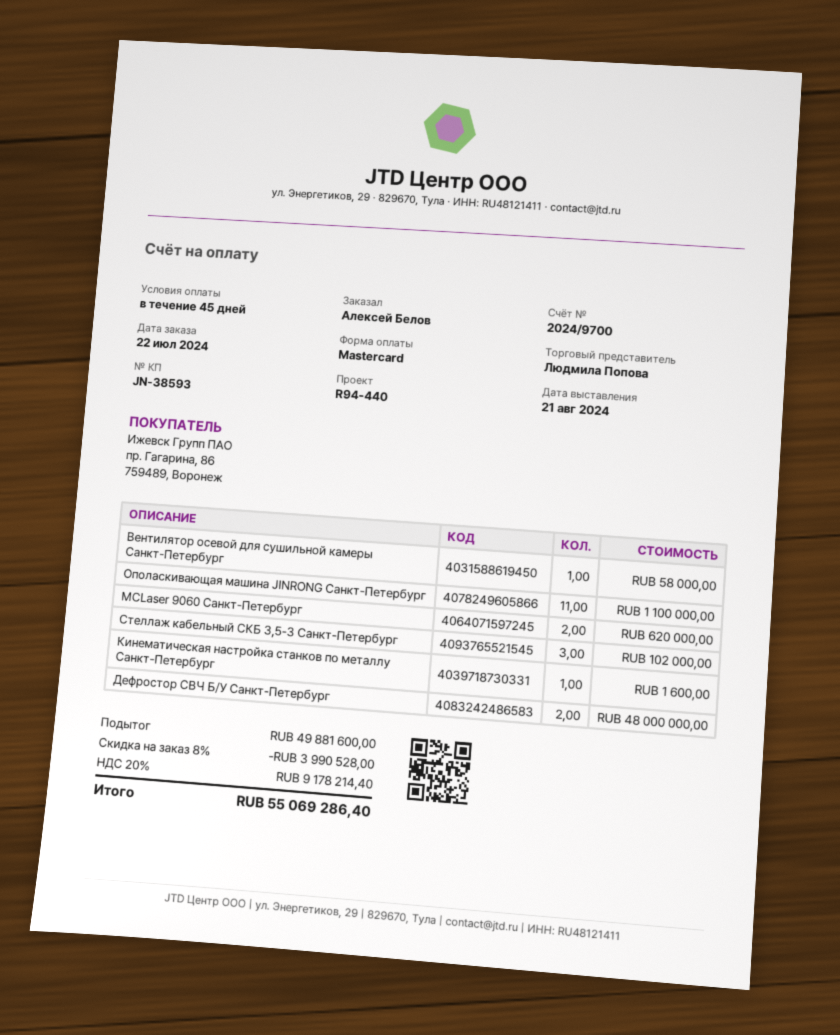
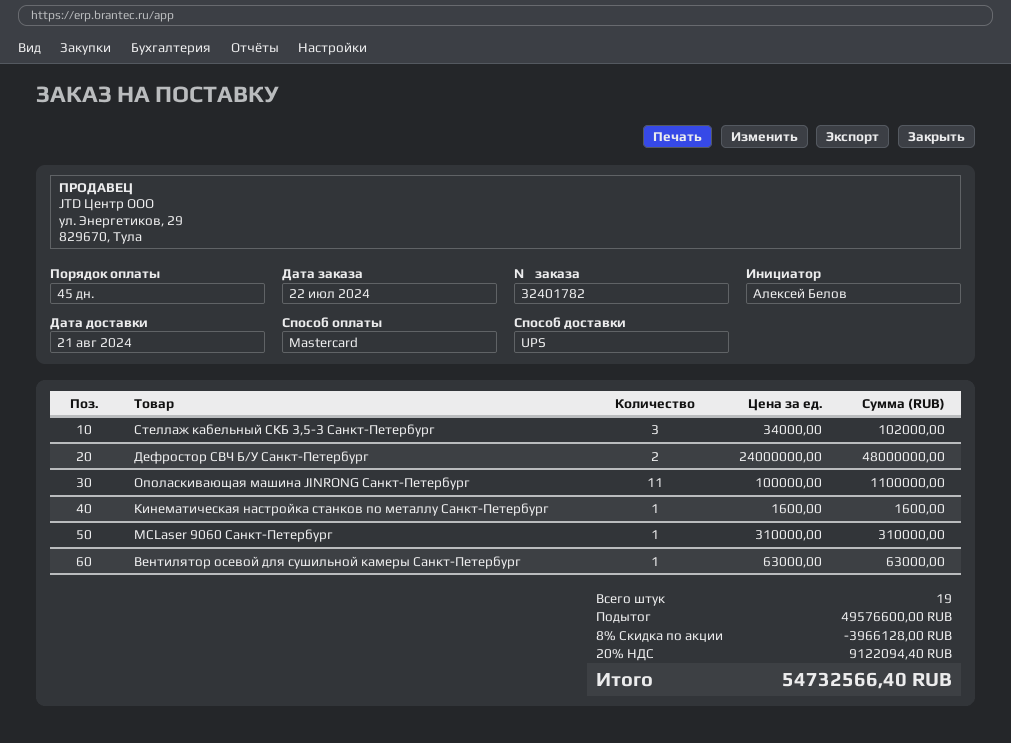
Вентилятор осевой для сушильной камеры Санкт-Петербург: 1 for 58000.00 -> 1 for 63000.00
MCLaser 9060 Санкт-Петербург: 2 for 620000.00 -> 1 for 310000.00
subtotal: 49881600.00 -> 49576600.00
discount: 8% = 3990528.00 -> 8% = 3966128.00
tax: 20% = 9178214.40 -> 20% = 9122094.40
total: 55069286.40 -> 54732566.40

